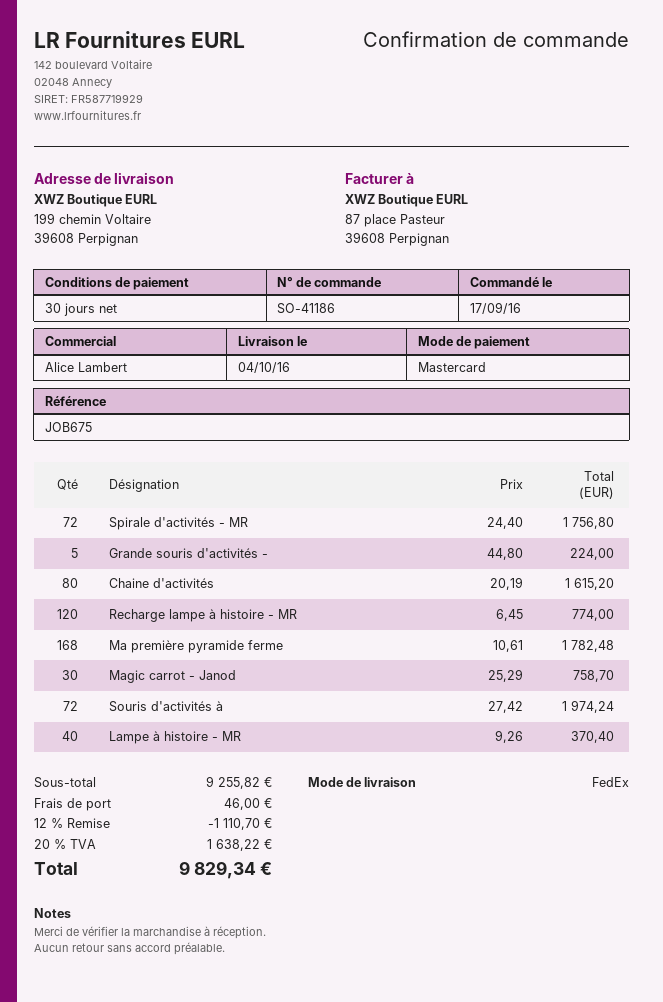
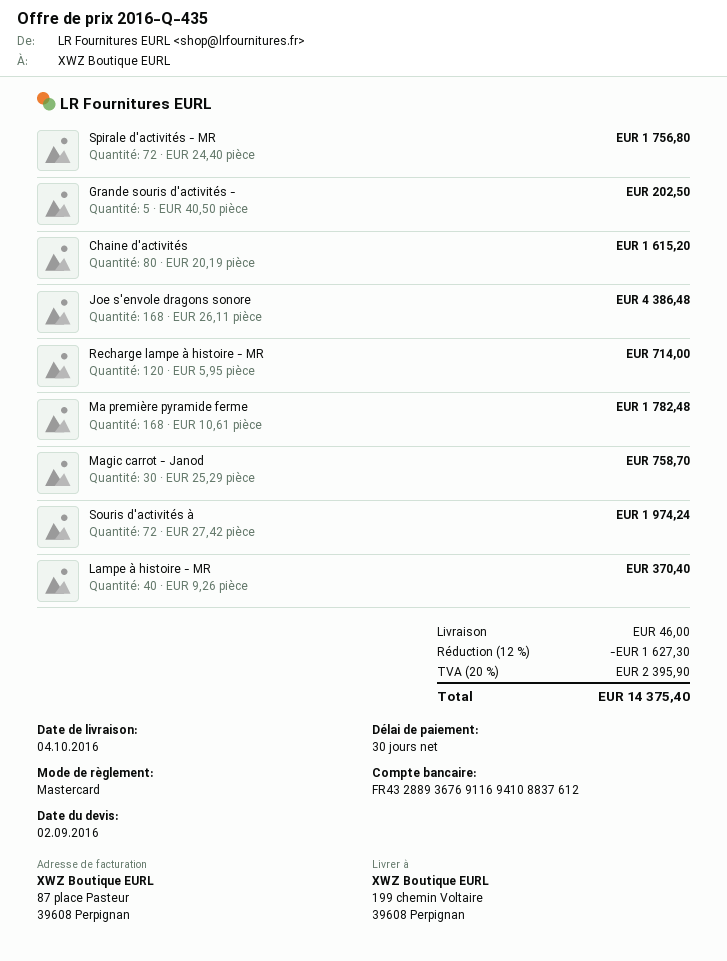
Grande souris d'activités -: 5 x 44.80 = 224.00 -> 5 x 40.50 = 202.50
Recharge lampe à histoire - MR: 120 x 6.45 = 774.00 -> 120 x 5.95 = 714.00
Joe s'envole dragons sonore: none -> 168 x 26.11 = 4386.48
discount: 12% = 1110.70 -> 12% = 1627.30
tax: 20% = 1638.22 -> 20% = 2395.90
total: 9829.34 -> 14375.40

